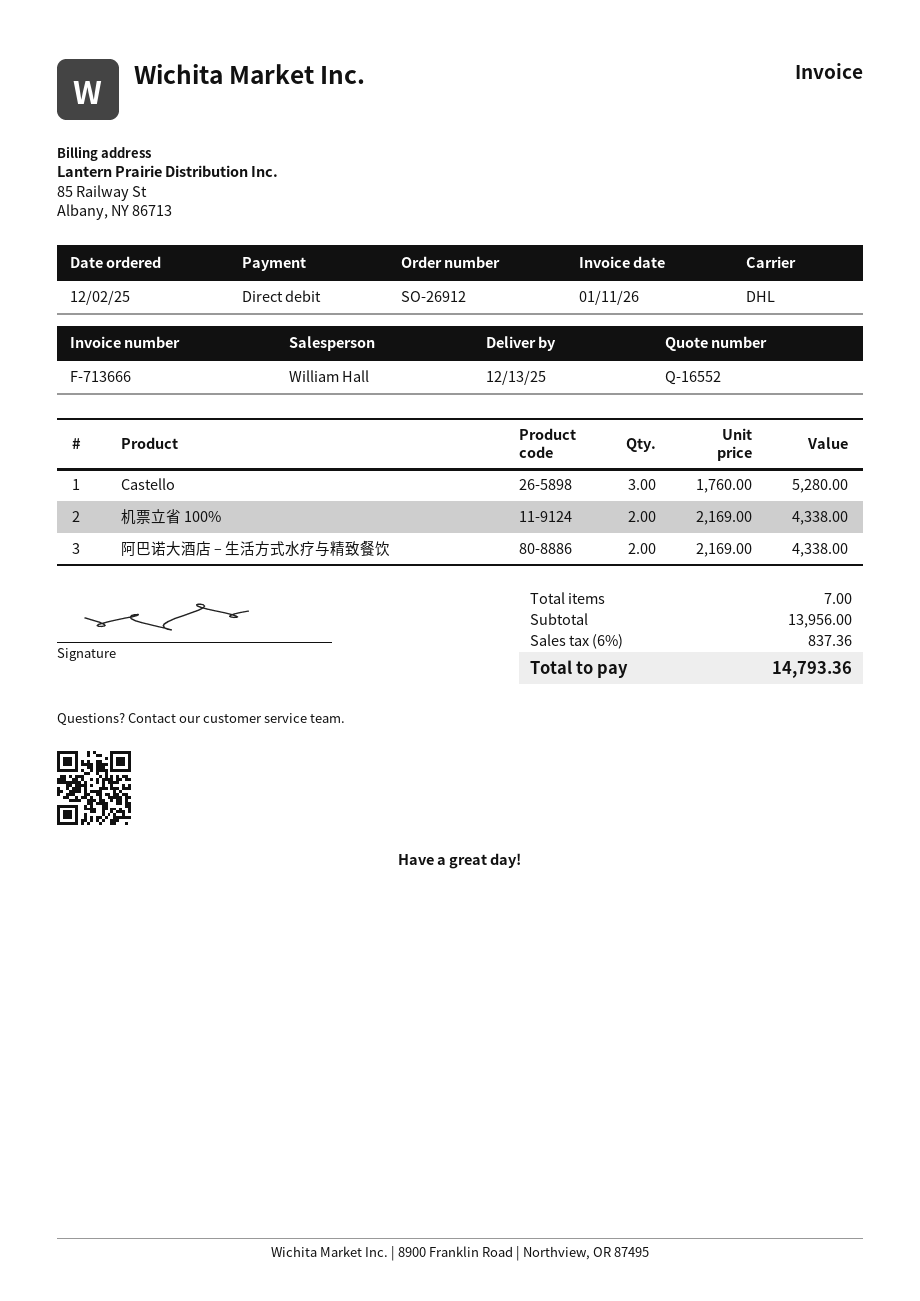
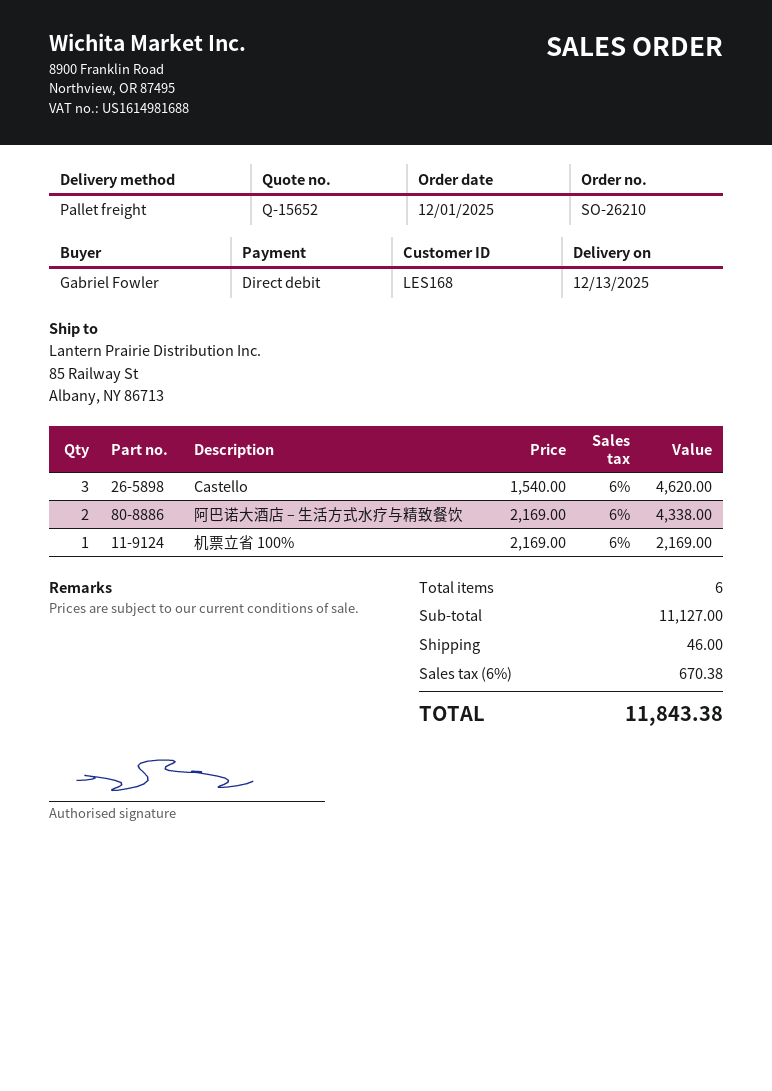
quote number: Q-16552 -> Q-15652
order number: SO-26912 -> SO-26210
order date: 2025-12-02 -> 2025-12-01
shipping method: DHL -> pallet freight
Castello: 3 x 1760.00 = 5280.00 -> 3 x 1540.00 = 4620.00
机票立省 100%: 2 x 2169.00 = 4338.00 -> 1 x 2169.00 = 2169.00
total quantity: 7 -> 6
subtotal: 13956.00 -> 11127.00
shipping: none -> 46.00
tax: 6% = 837.36 -> 6% = 670.38
total: 14793.36 -> 11843.38

